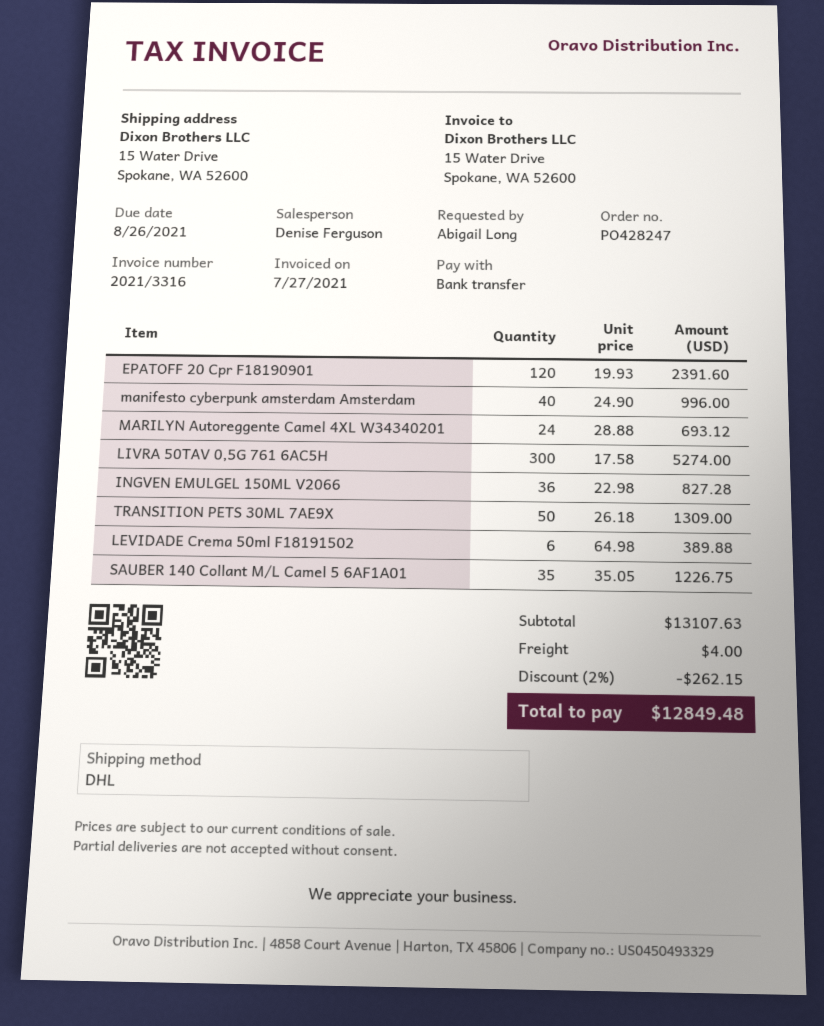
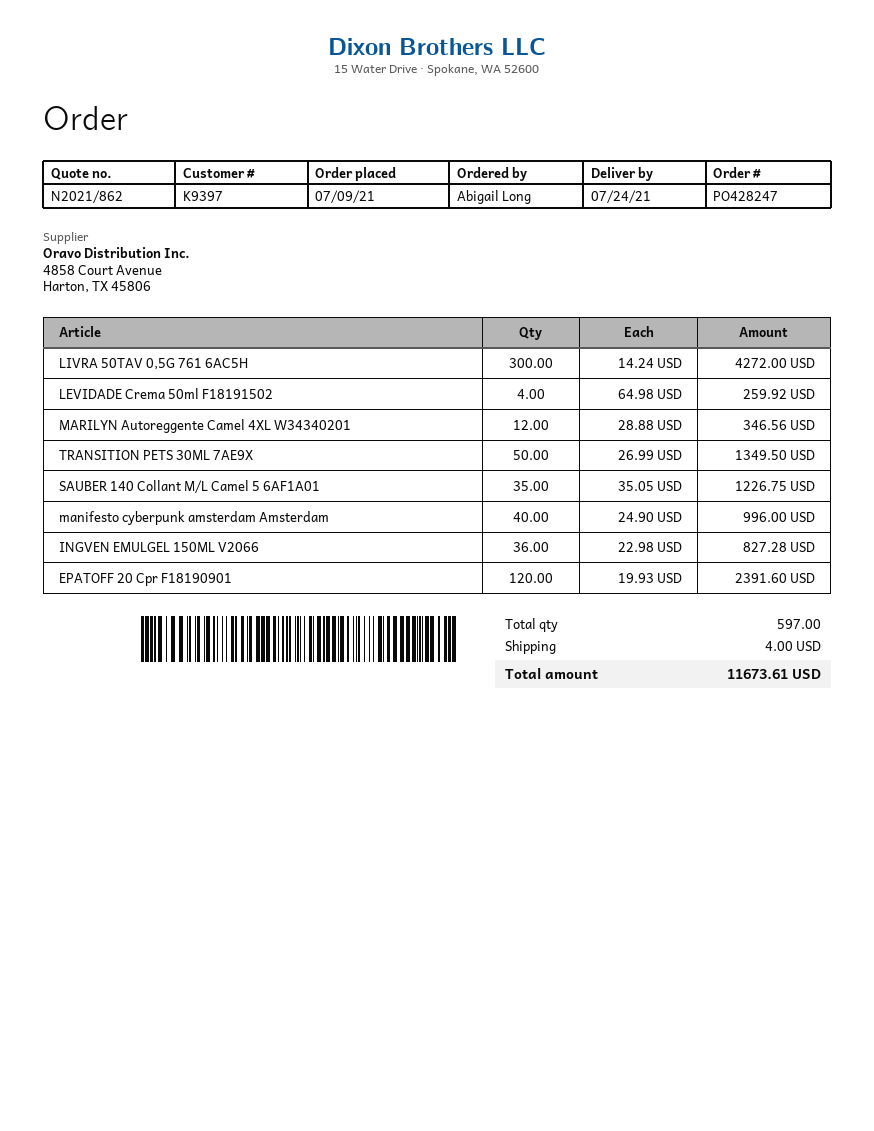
MARILYN Autoreggente Camel 4XL W34340201: 24 x 28.88 = 693.12 -> 12 x 28.88 = 346.56
LIVRA 50TAV 0,5G 761 6AC5H: 300 x 17.58 = 5274.00 -> 300 x 14.24 = 4272.00
TRANSITION PETS 30ML 7AE9X: 50 x 26.18 = 1309.00 -> 50 x 26.99 = 1349.50
LEVIDADE Crema 50ml F18191502: 6 x 64.98 = 389.88 -> 4 x 64.98 = 259.92
discount: 2% = 262.15 -> none
total: 12849.48 -> 11673.61

